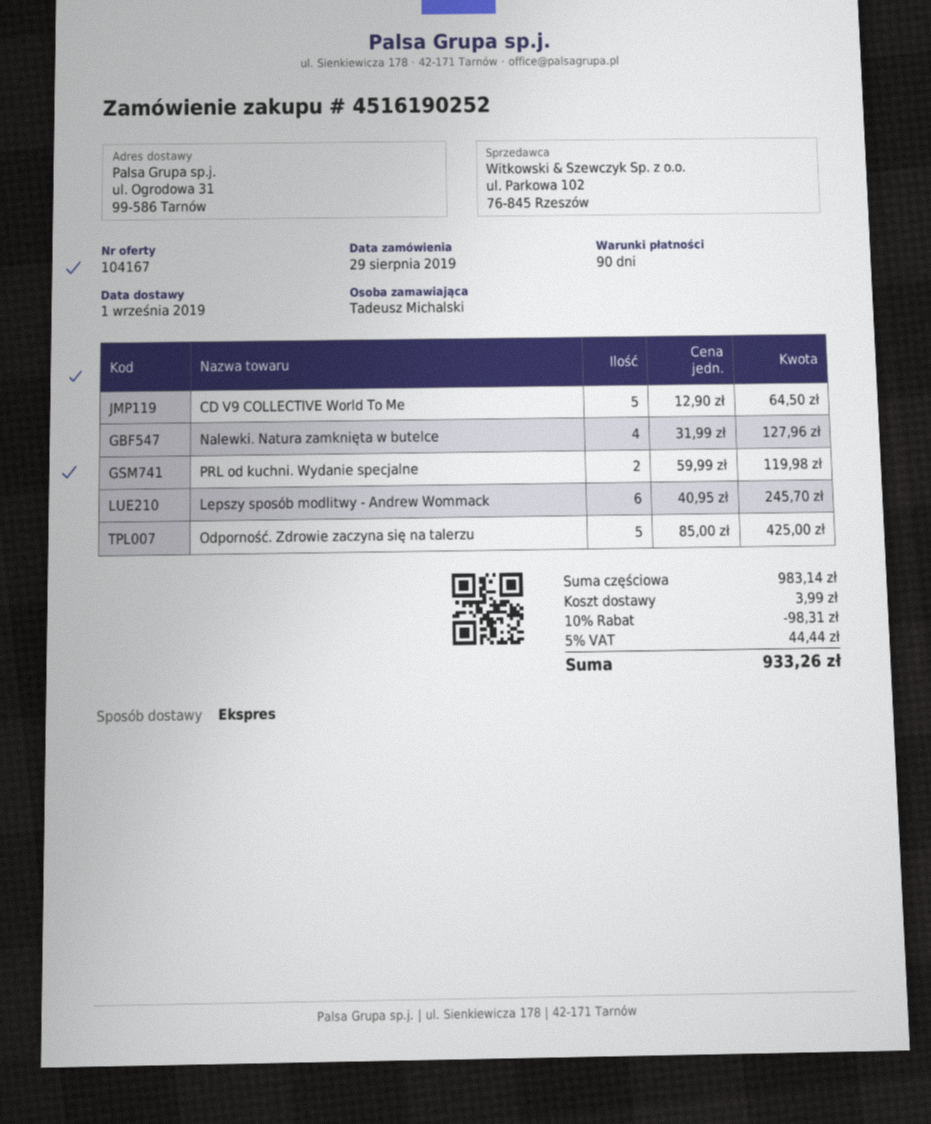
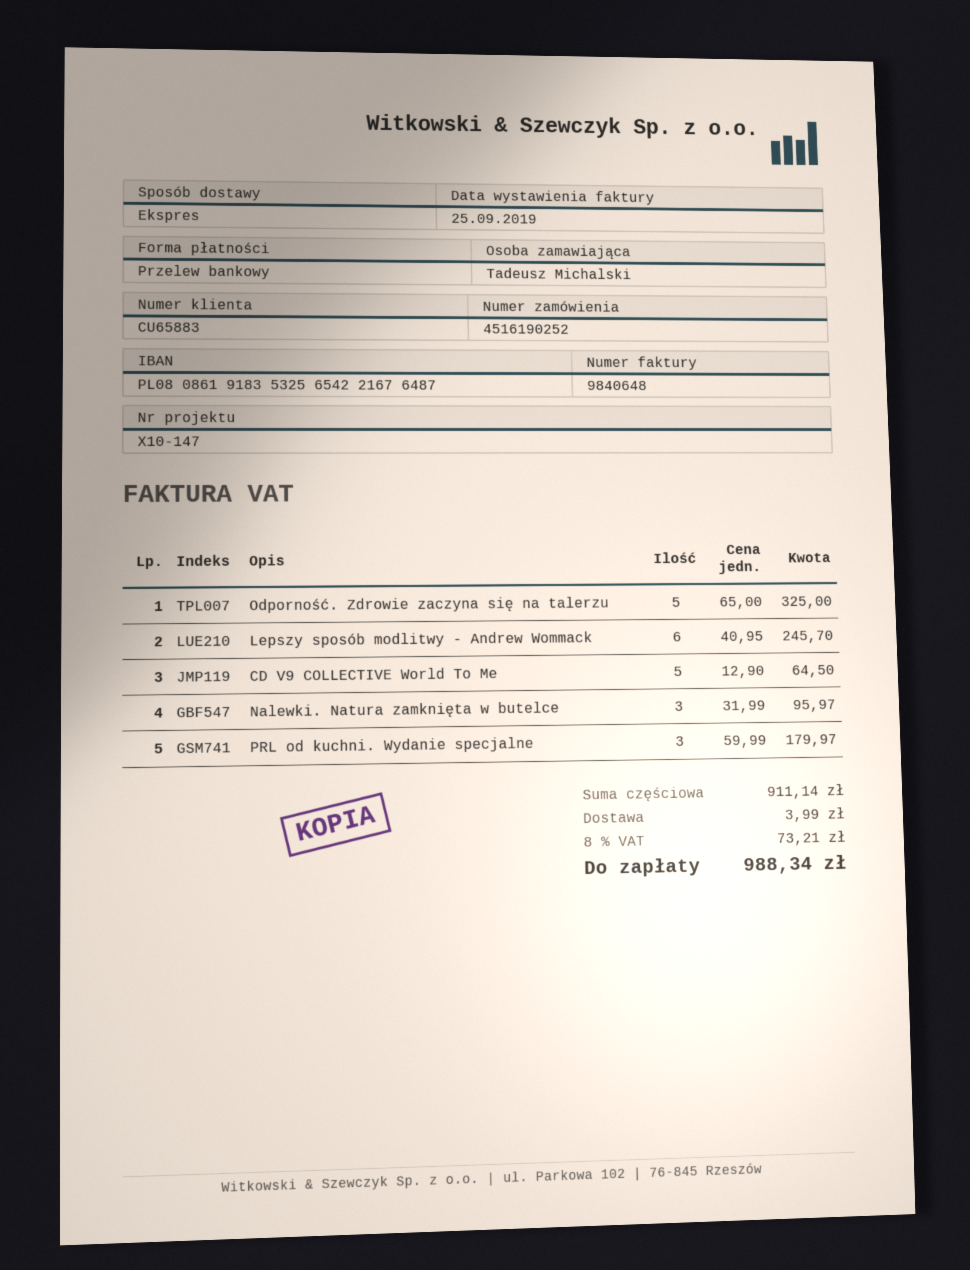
Nalewki. Natura zamknięta w butelce: 4 x 31.99 = 127.96 -> 3 x 31.99 = 95.97
PRL od kuchni. Wydanie specjalne: 2 x 59.99 = 119.98 -> 3 x 59.99 = 179.97
Odporność. Zdrowie zaczyna się na talerzu: 5 x 85.00 = 425.00 -> 5 x 65.00 = 325.00
subtotal: 983.14 -> 911.14
discount: 10% = 98.31 -> none
tax: 5% = 44.44 -> 8% = 73.21
total: 933.26 -> 988.34

